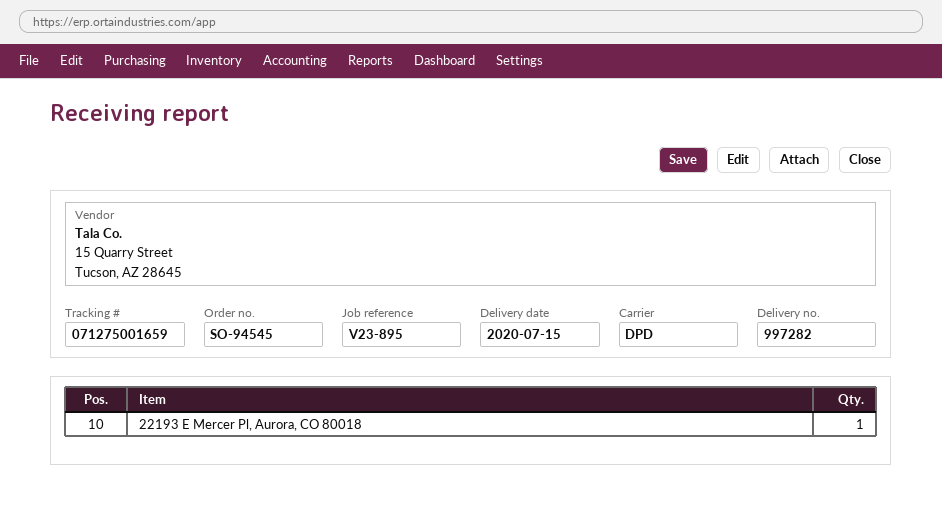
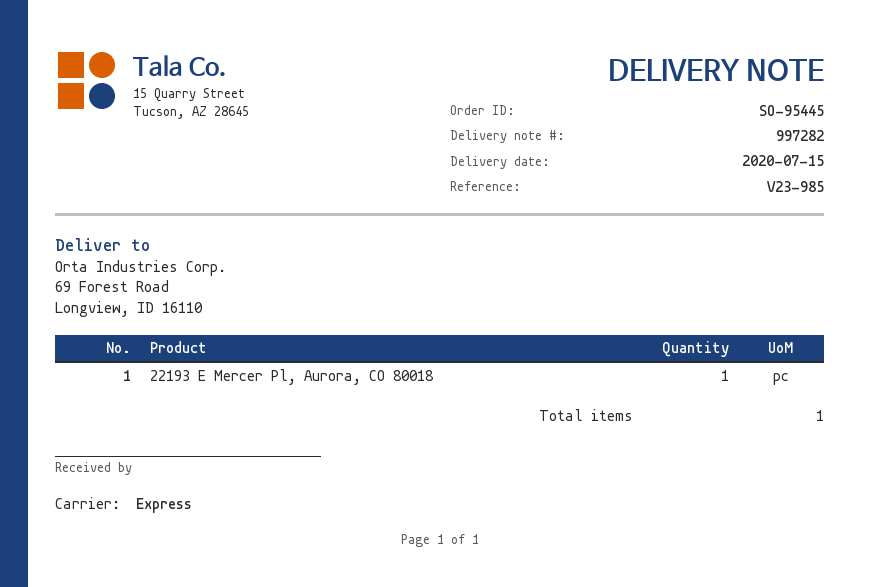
order number: SO-94545 -> SO-95445
reference: V23-895 -> V23-985
shipping method: DPD -> express

